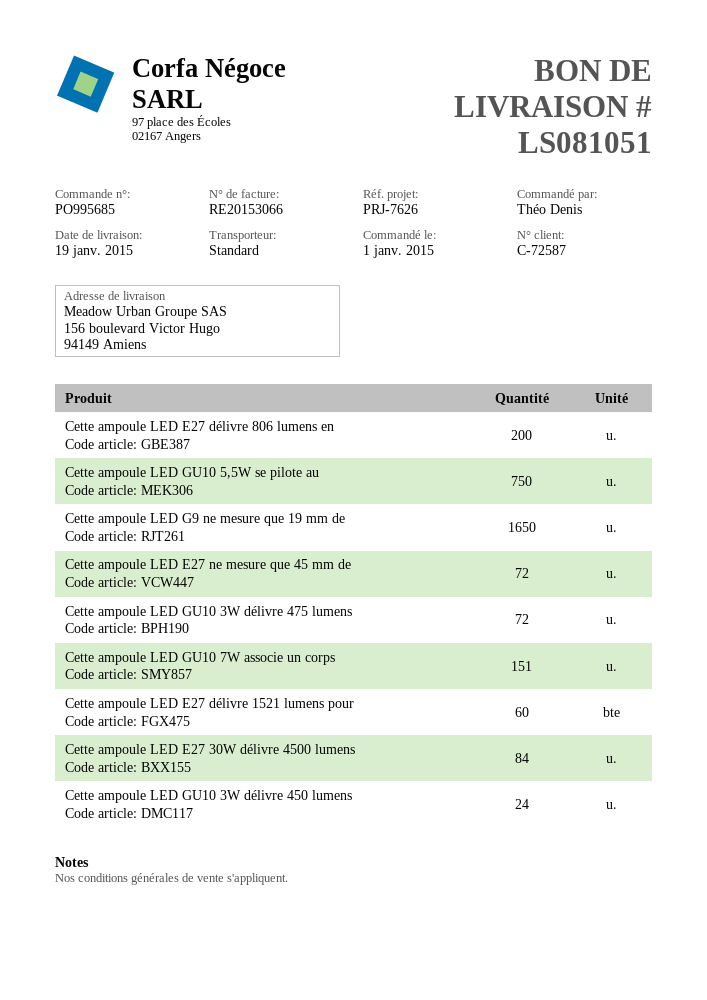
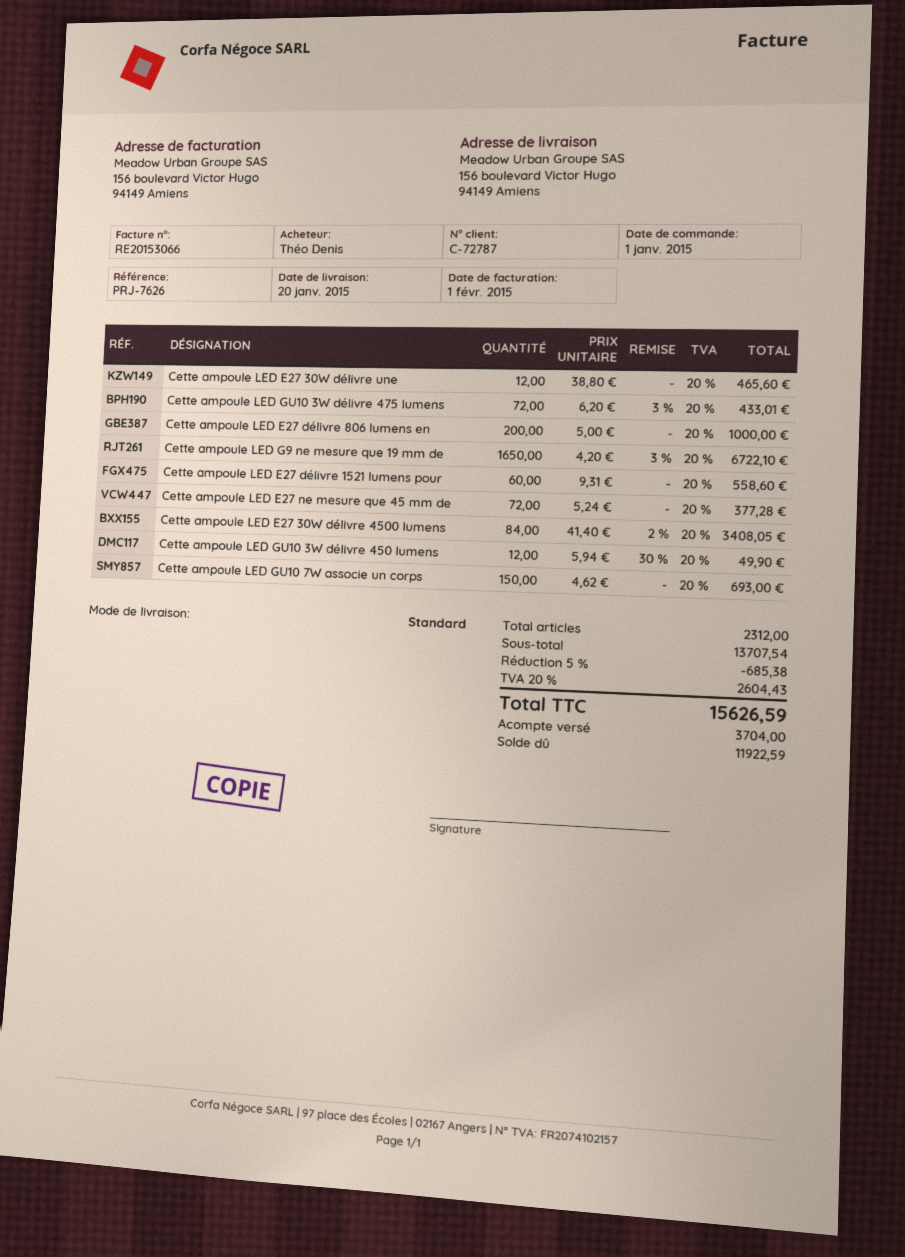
delivery date: 2015-01-19 -> 2015-01-20
customer number: C-72587 -> C-72787
Cette ampoule LED GU10 5,5W se pilote au: 750 -> none
Cette ampoule LED GU10 7W associe un corps: 151 -> 150
Cette ampoule LED GU10 3W délivre 450 lumens: 24 -> 12
Cette ampoule LED E27 30W délivre une: none -> 12

